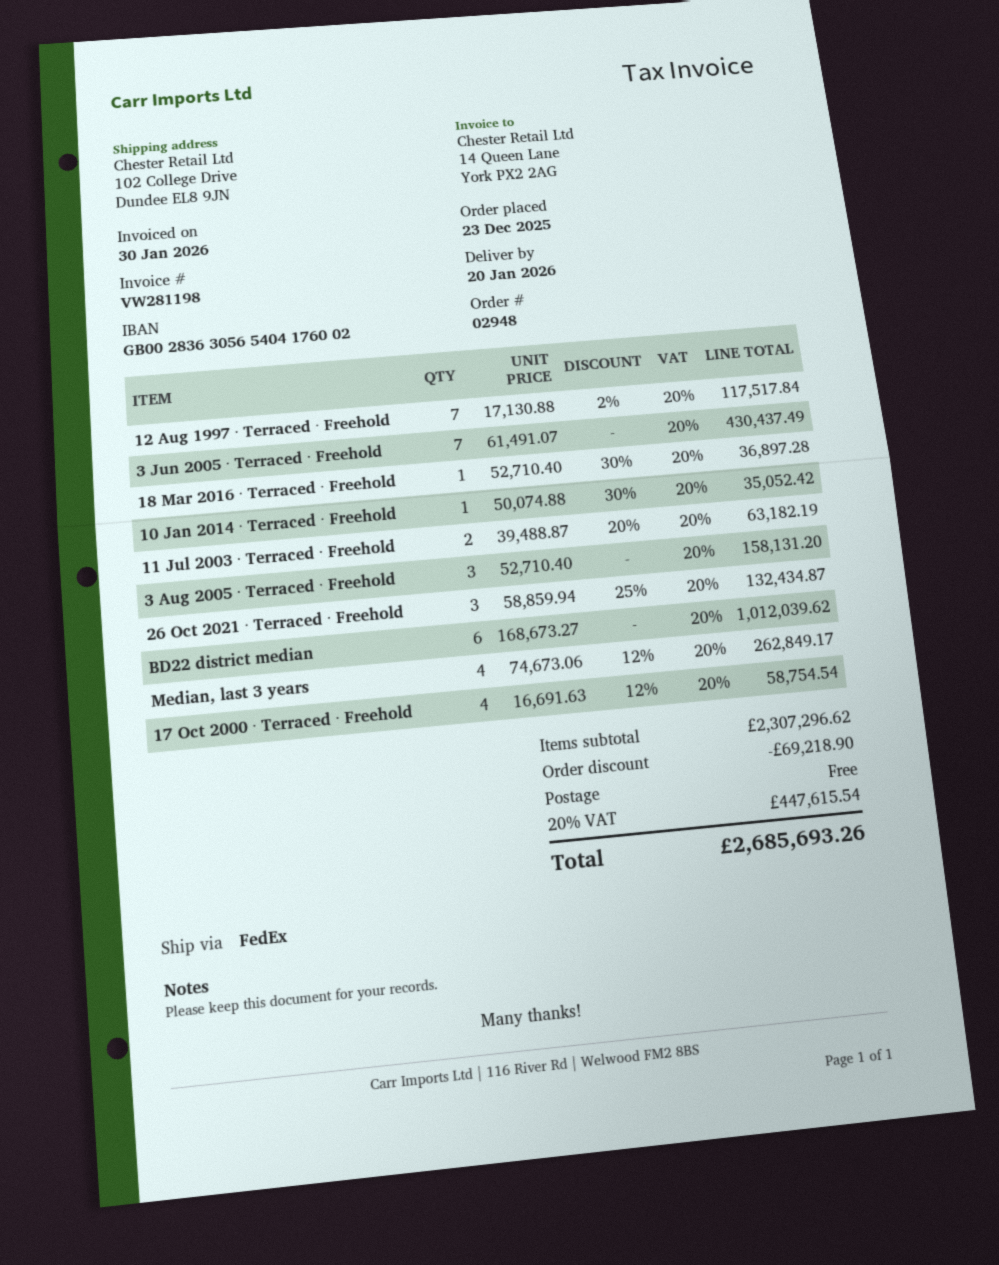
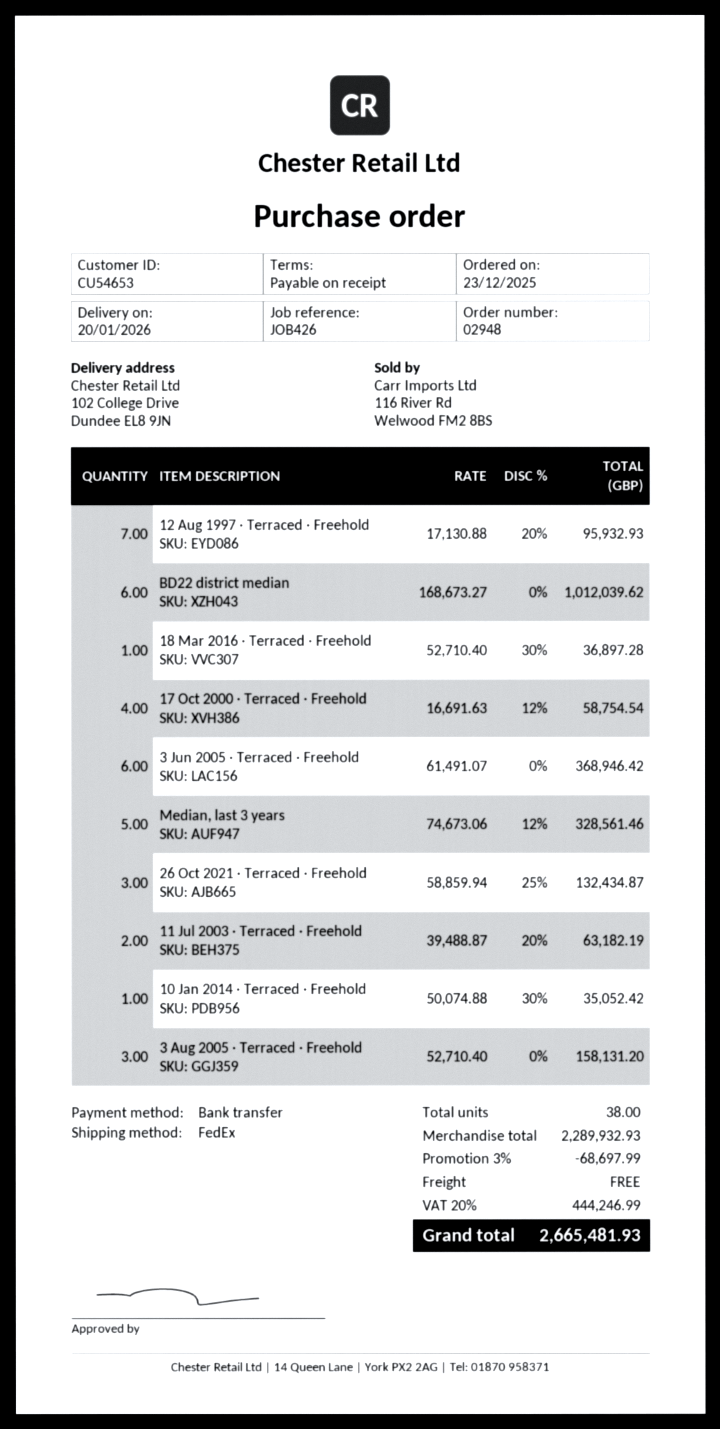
12 Aug 1997 · Terraced · Freehold: 7 x 17130.88 - 2% = 117517.84 -> 7 x 17130.88 - 20% = 95932.93
3 Jun 2005 · Terraced · Freehold: 7 x 61491.07 = 430437.49 -> 6 x 61491.07 = 368946.42
Median, last 3 years: 4 x 74673.06 - 12% = 262849.17 -> 5 x 74673.06 - 12% = 328561.46
subtotal: 2307296.62 -> 2289932.93
discount: 69218.90 -> 68697.99
tax: 20% = 447615.54 -> 20% = 444246.99
total: 2685693.26 -> 2665481.93

